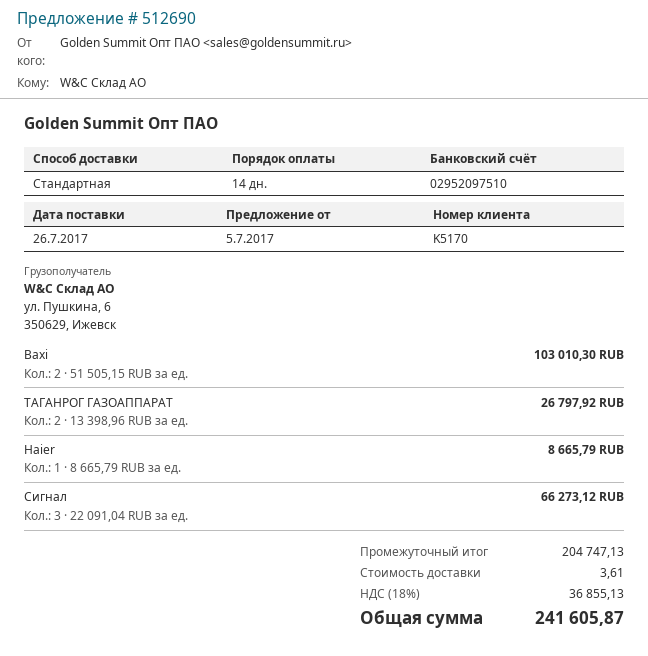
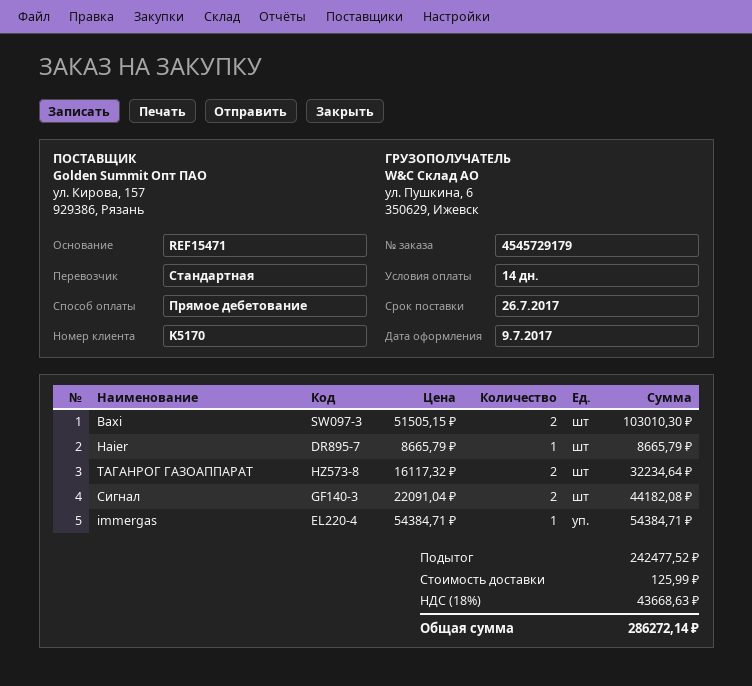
ТАГАНРОГ ГАЗОАППАРАТ: 2 x 13398.96 = 26797.92 -> 2 x 16117.32 = 32234.64
Сигнал: 3 x 22091.04 = 66273.12 -> 2 x 22091.04 = 44182.08
immergas: none -> 1 x 54384.71 = 54384.71
subtotal: 204747.13 -> 242477.52
shipping: 3.61 -> 125.99
tax: 18% = 36855.13 -> 18% = 43668.63
total: 241605.87 -> 286272.14

